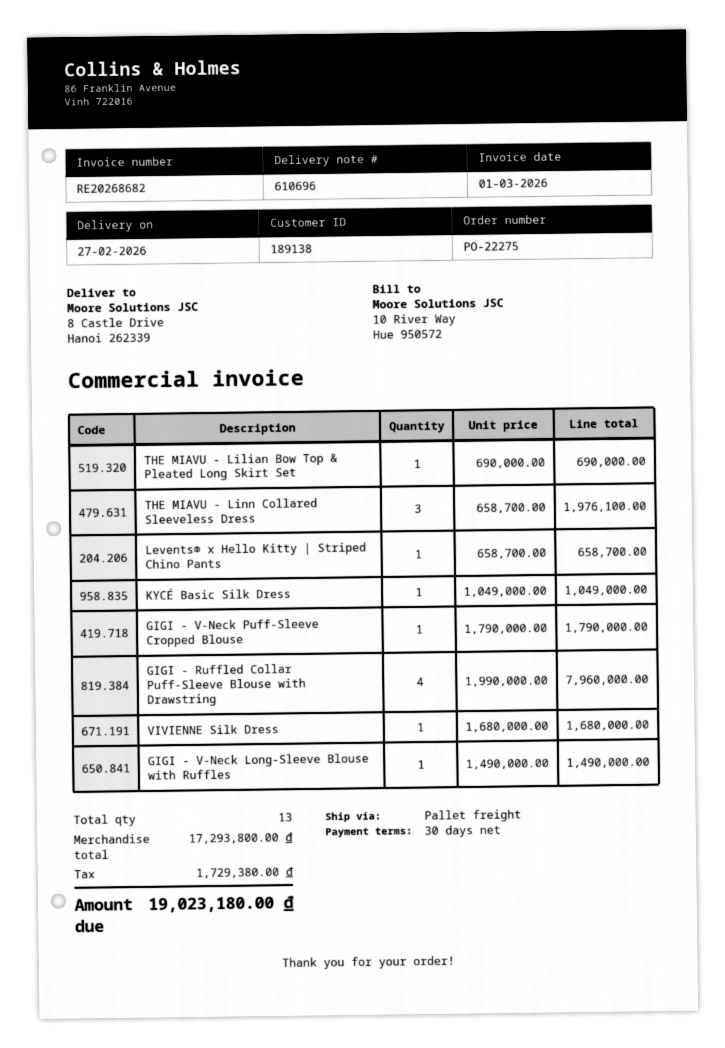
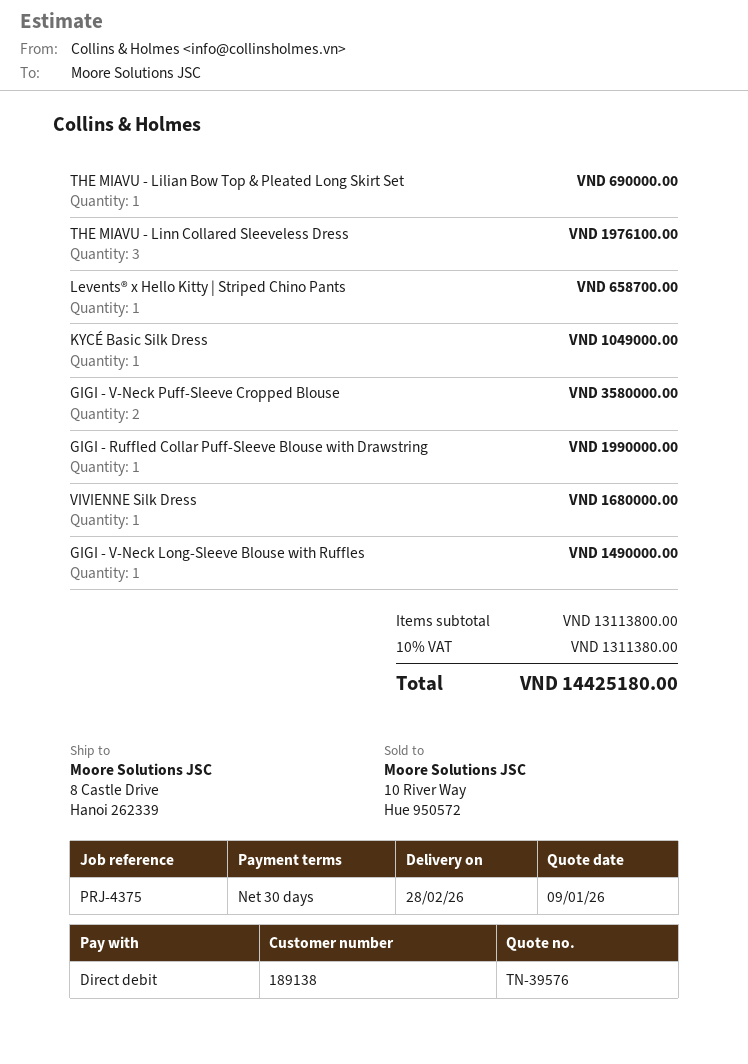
delivery date: 2026-02-27 -> 2026-02-28
GIGI - V-Neck Puff-Sleeve Cropped Blouse: 1 for 1790000.00 -> 2 for 3580000.00
GIGI - Ruffled Collar Puff-Sleeve Blouse with Drawstring: 4 for 7960000.00 -> 1 for 1990000.00
subtotal: 17293800.00 -> 13113800.00
tax: 1729380.00 -> 1311380.00
total: 19023180.00 -> 14425180.00

